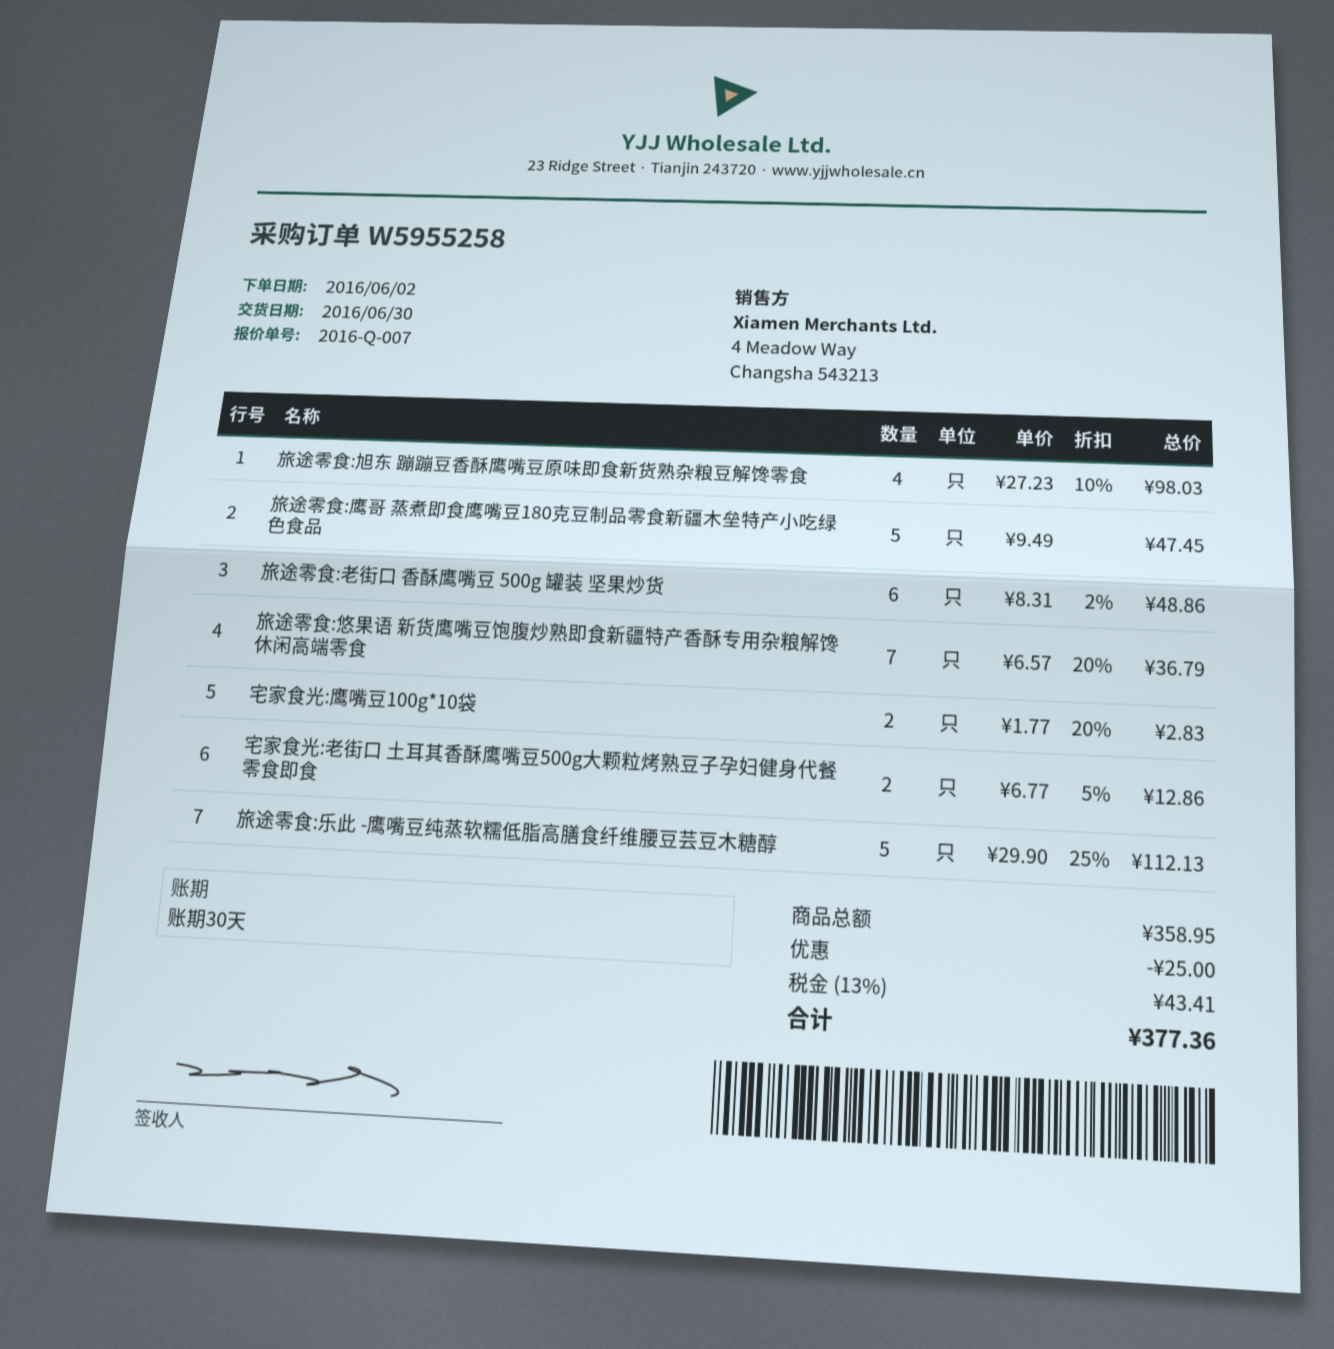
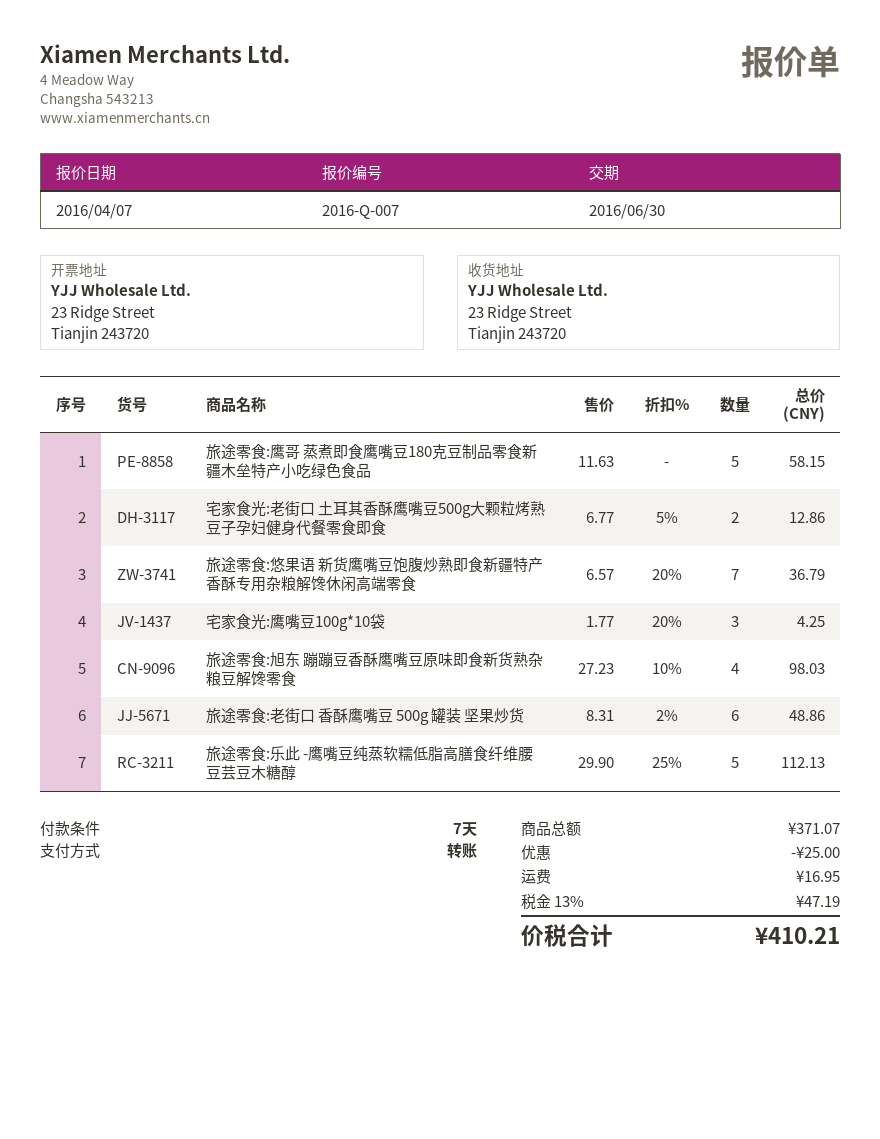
payment terms: 30 days -> 7 days
旅途零食:鹰哥 蒸煮即食鹰嘴豆180克豆制品零食新疆木垒特产小吃绿色食品: 5 x 9.49 = 47.45 -> 5 x 11.63 = 58.15
宅家食光:鹰嘴豆100g*10袋: 2 x 1.77 - 20% = 2.83 -> 3 x 1.77 - 20% = 4.25
subtotal: 358.95 -> 371.07
shipping: none -> 16.95
tax: 13% = 43.41 -> 13% = 47.19
total: 377.36 -> 410.21

